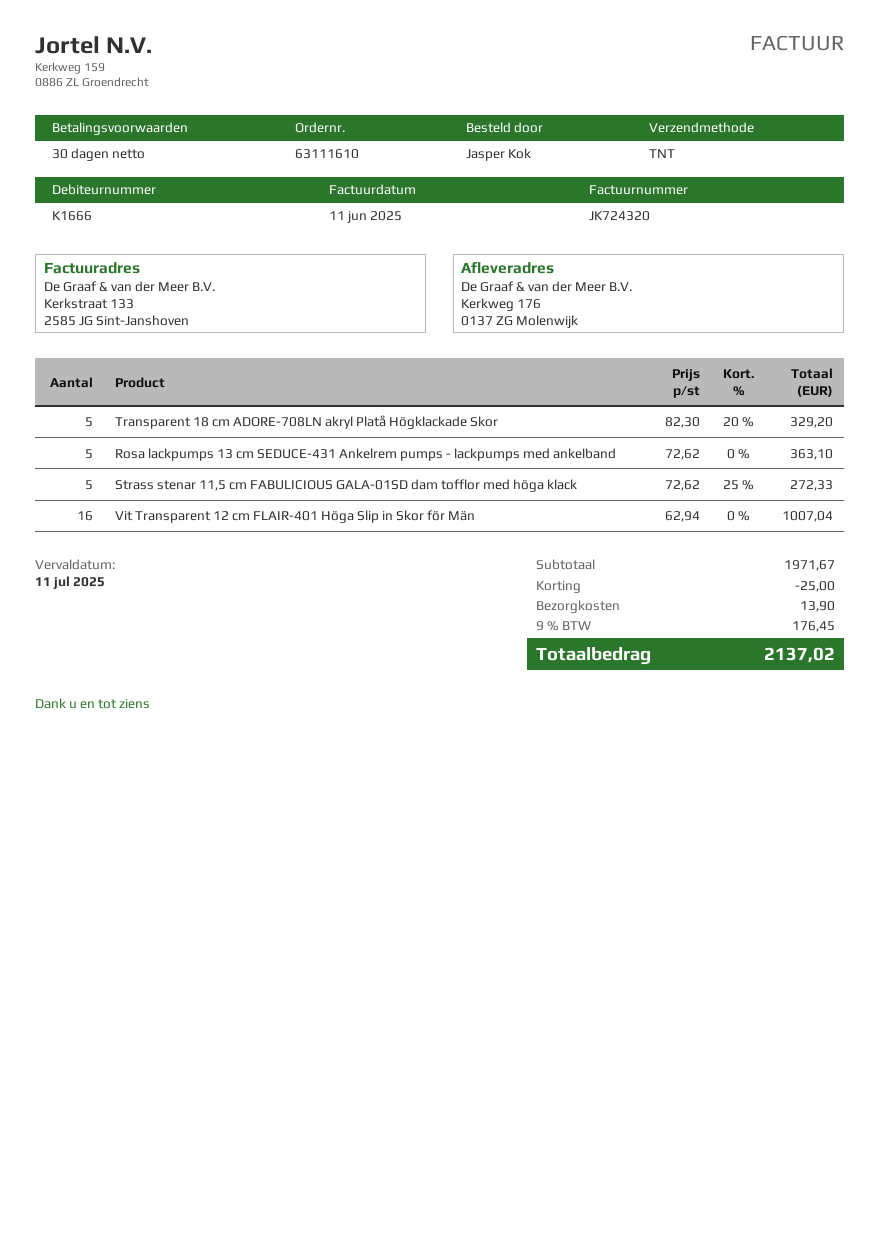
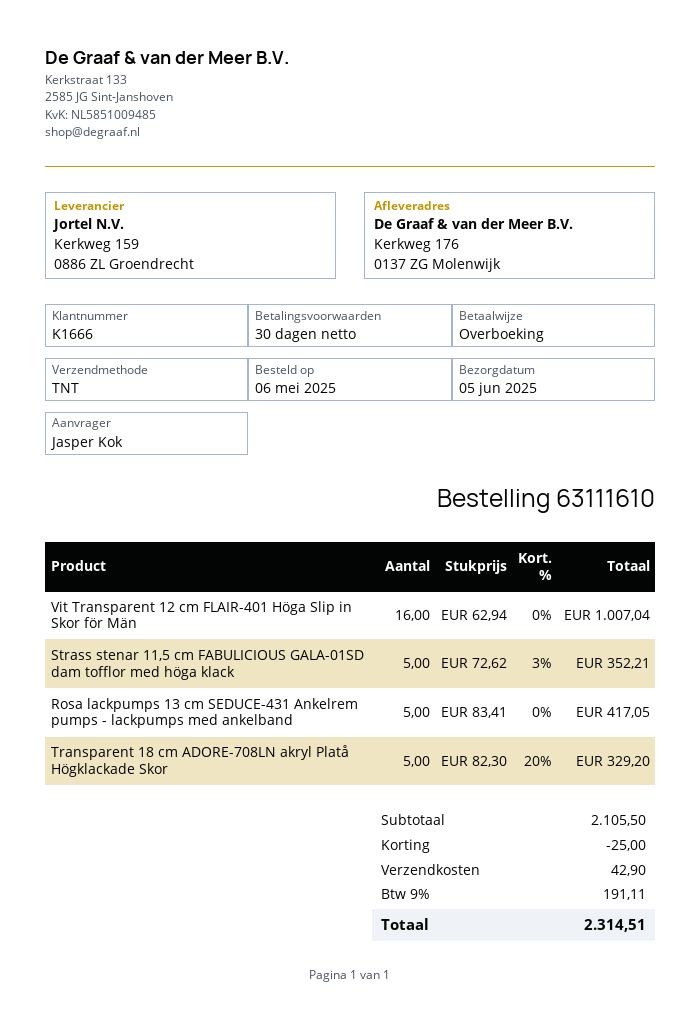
Rosa lackpumps 13 cm SEDUCE-431 Ankelrem pumps - lackpumps med ankelband: 5 x 72.62 = 363.10 -> 5 x 83.41 = 417.05
Strass stenar 11,5 cm FABULICIOUS GALA-01SD dam tofflor med höga klack: 5 x 72.62 - 25% = 272.33 -> 5 x 72.62 - 3% = 352.21
subtotal: 1971.67 -> 2105.50
shipping: 13.90 -> 42.90
tax: 9% = 176.45 -> 9% = 191.11
total: 2137.02 -> 2314.51

